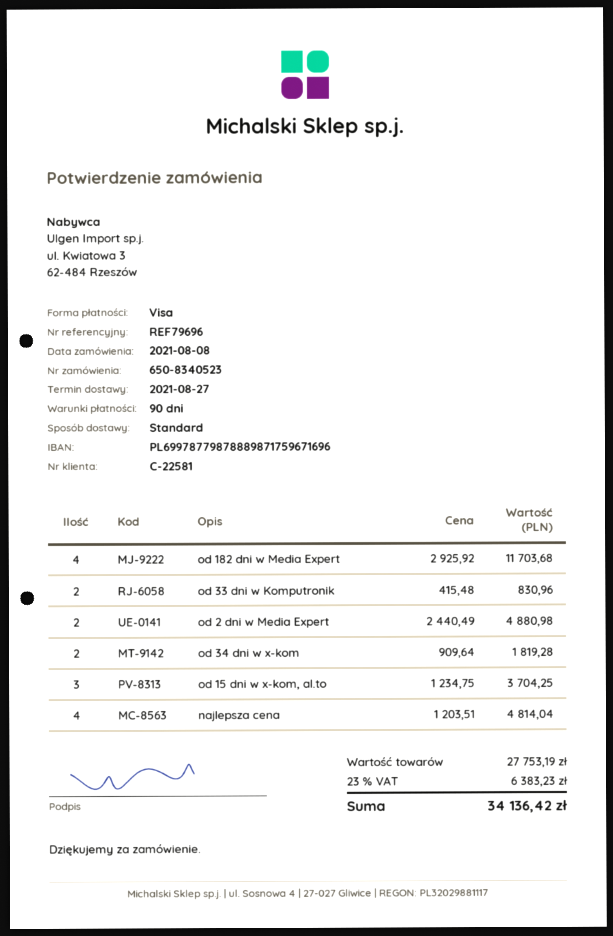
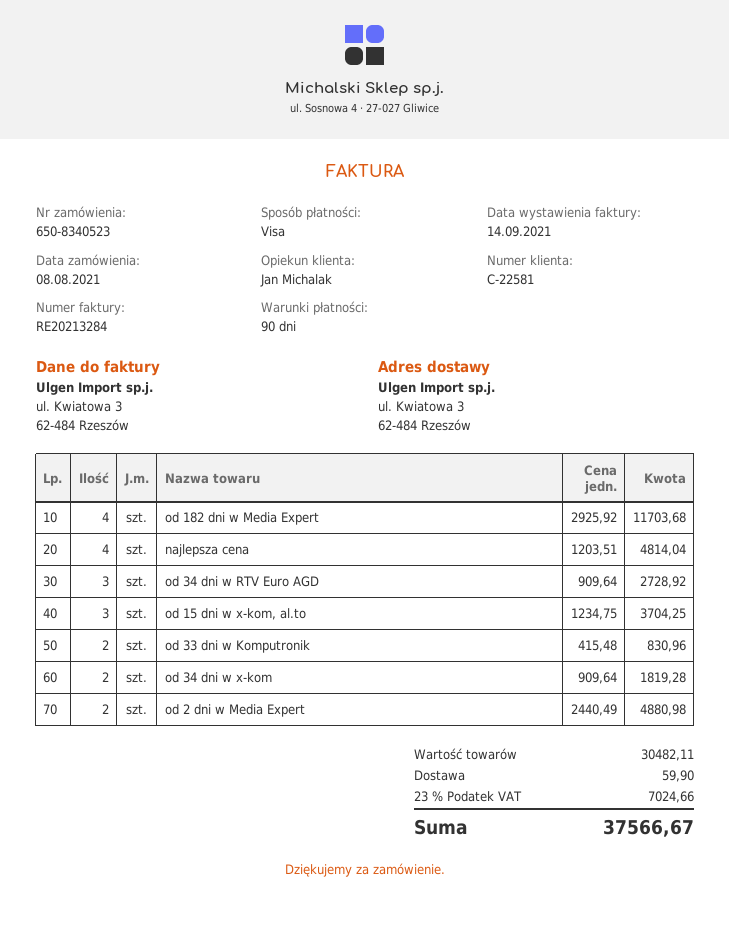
od 34 dni w RTV Euro AGD: none -> 3 x 909.64 = 2728.92
subtotal: 27753.19 -> 30482.11
shipping: none -> 59.90
tax: 23% = 6383.23 -> 23% = 7024.66
total: 34136.42 -> 37566.67

